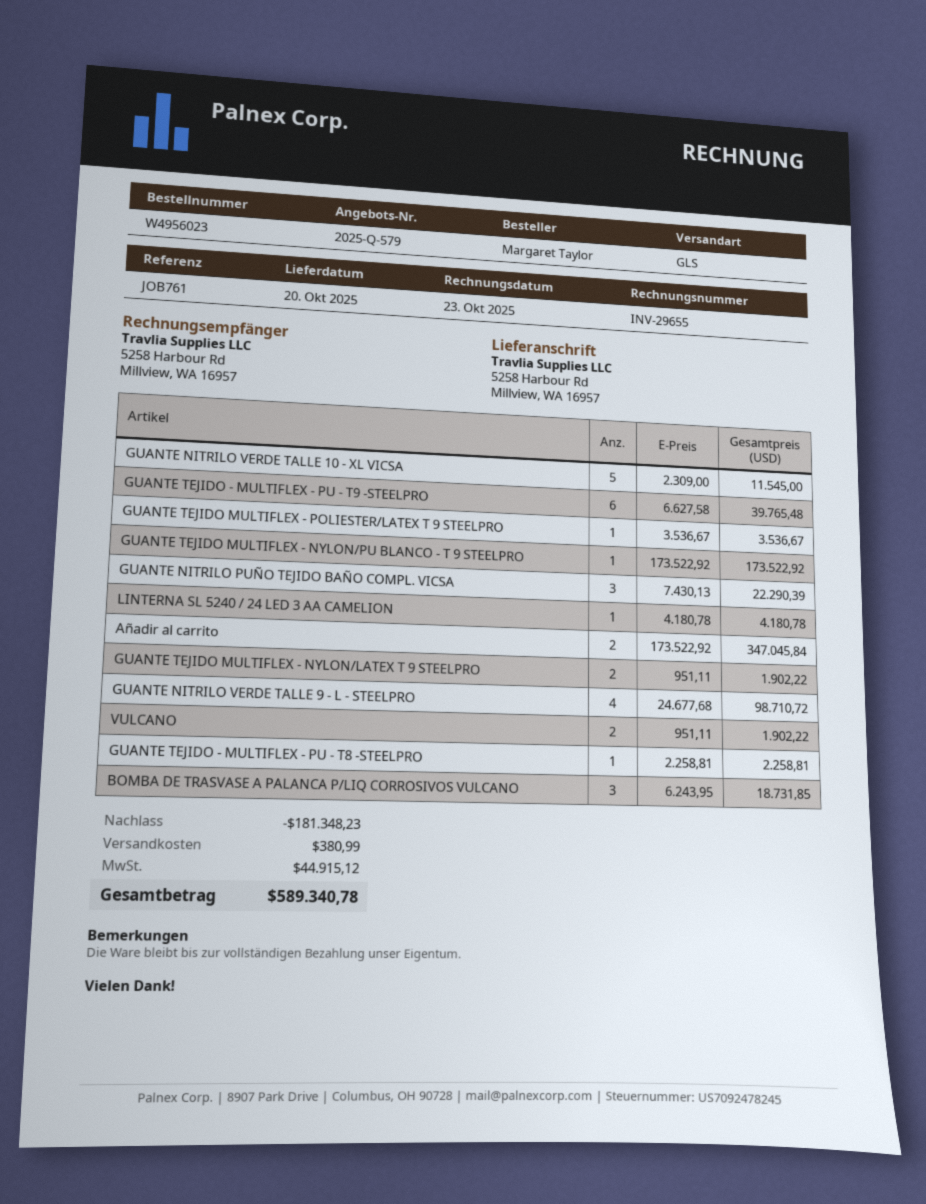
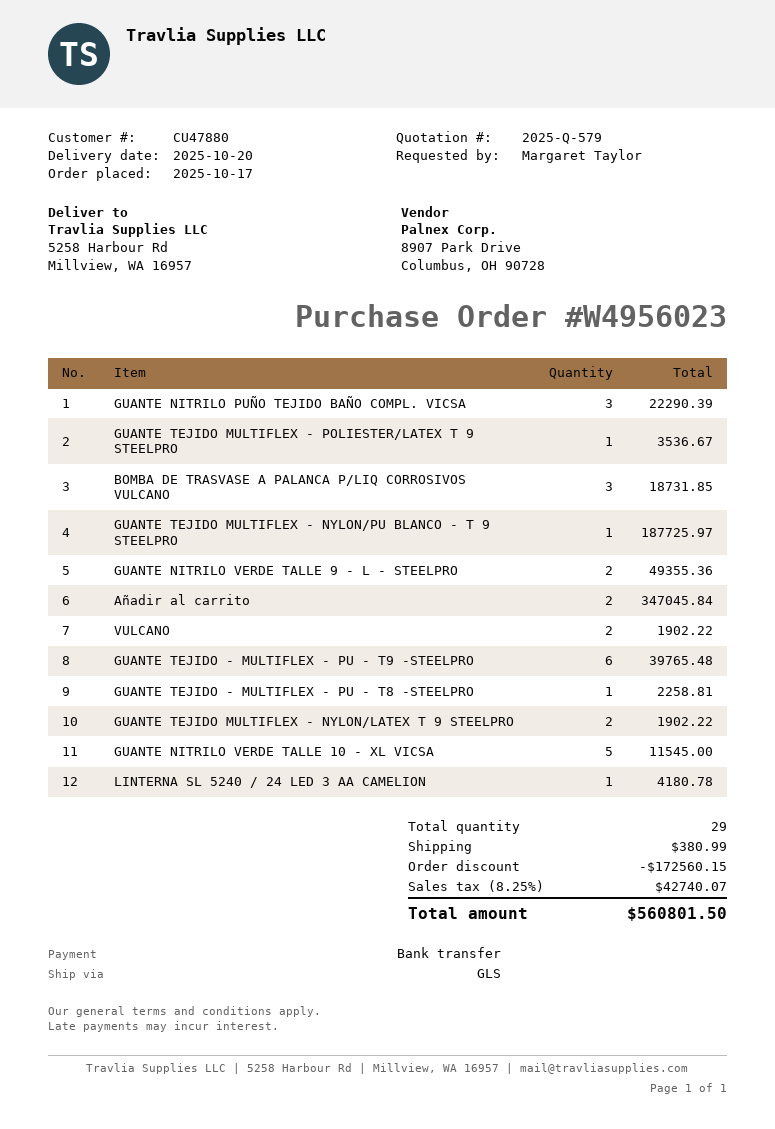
GUANTE TEJIDO MULTIFLEX - NYLON/PU BLANCO - T 9 STEELPRO: 1 for 173522.92 -> 1 for 187725.97
GUANTE NITRILO VERDE TALLE 9 - L - STEELPRO: 4 for 98710.72 -> 2 for 49355.36
discount: 181348.23 -> 172560.15
tax: 44915.12 -> 42740.07
total: 589340.78 -> 560801.50

